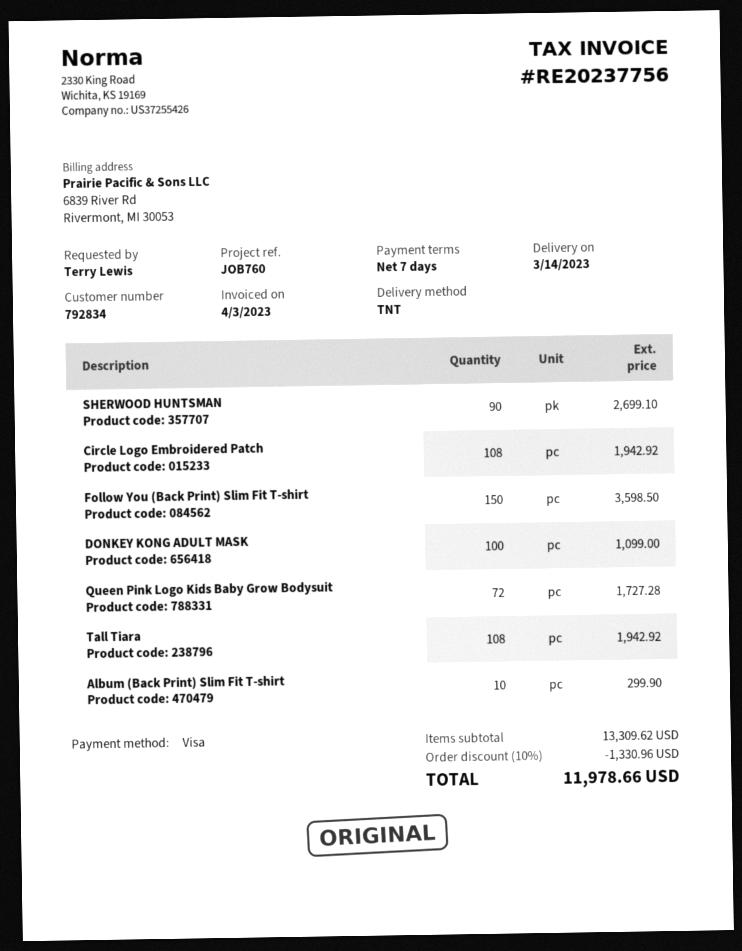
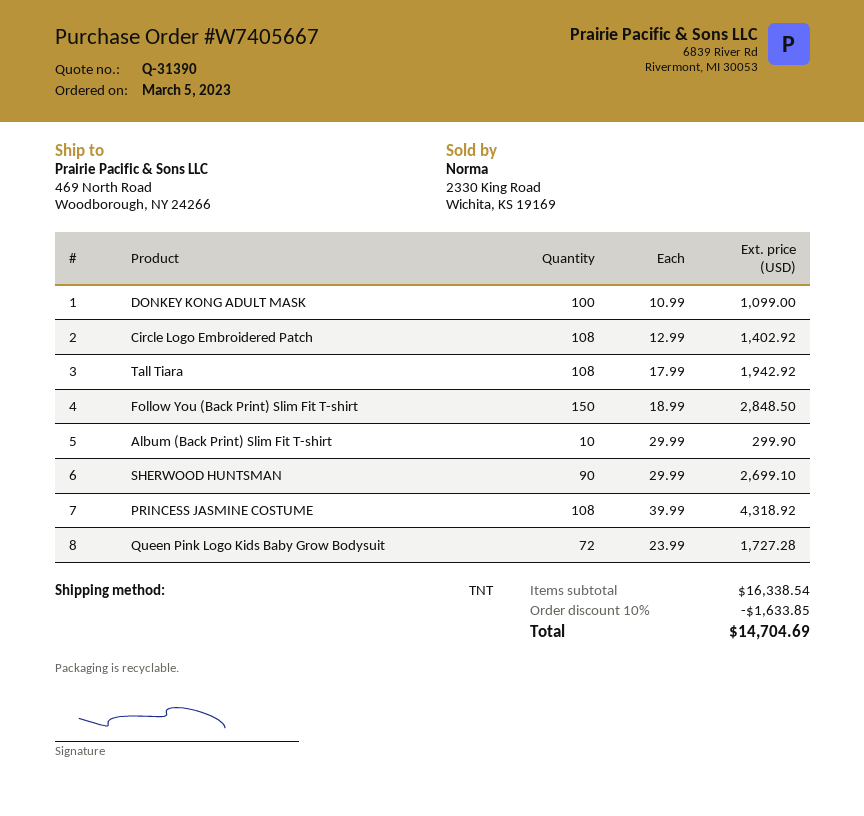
Circle Logo Embroidered Patch: 108 for 1942.92 -> 108 for 1402.92
Follow You (Back Print) Slim Fit T-shirt: 150 for 3598.50 -> 150 for 2848.50
PRINCESS JASMINE COSTUME: none -> 108 for 4318.92
subtotal: 13309.62 -> 16338.54
discount: 10% = 1330.96 -> 10% = 1633.85
total: 11978.66 -> 14704.69

